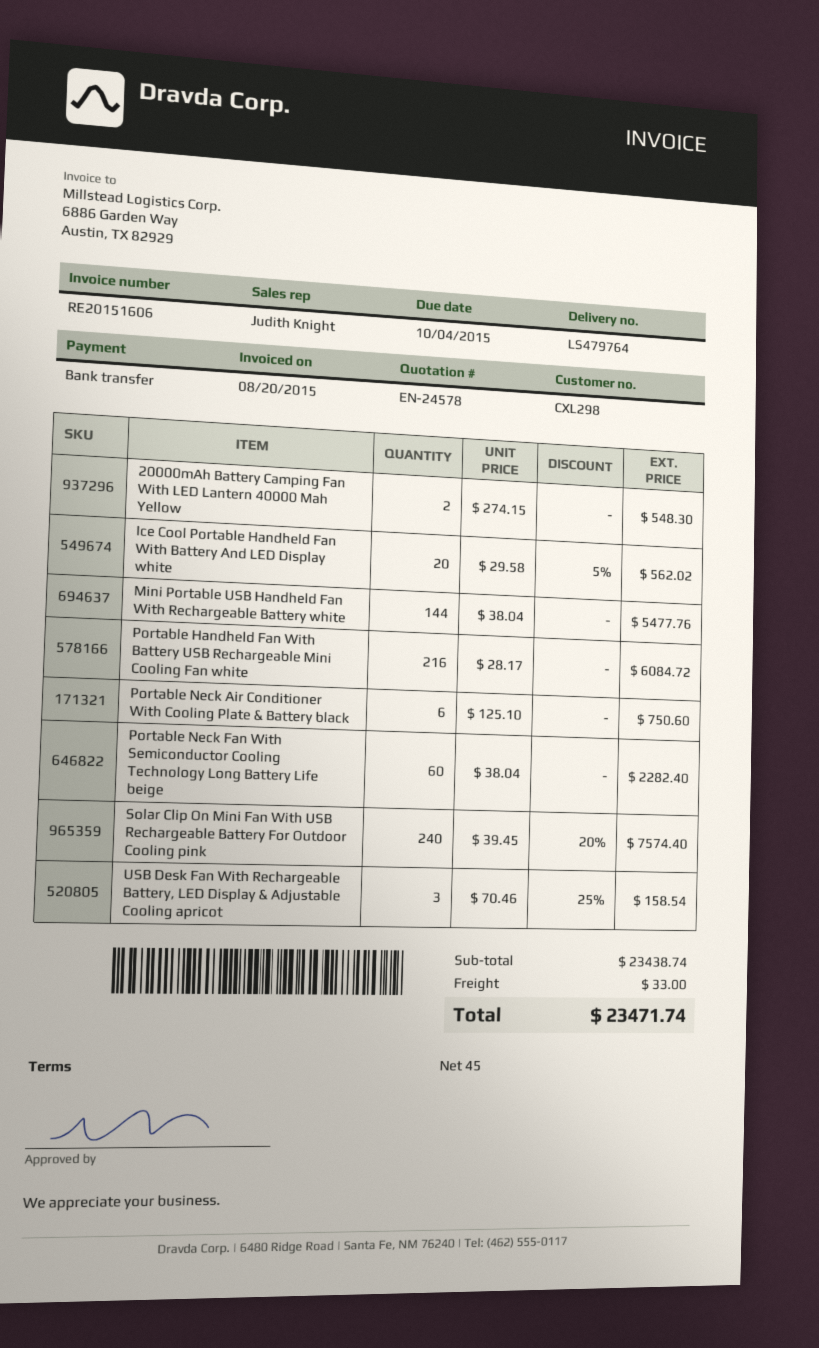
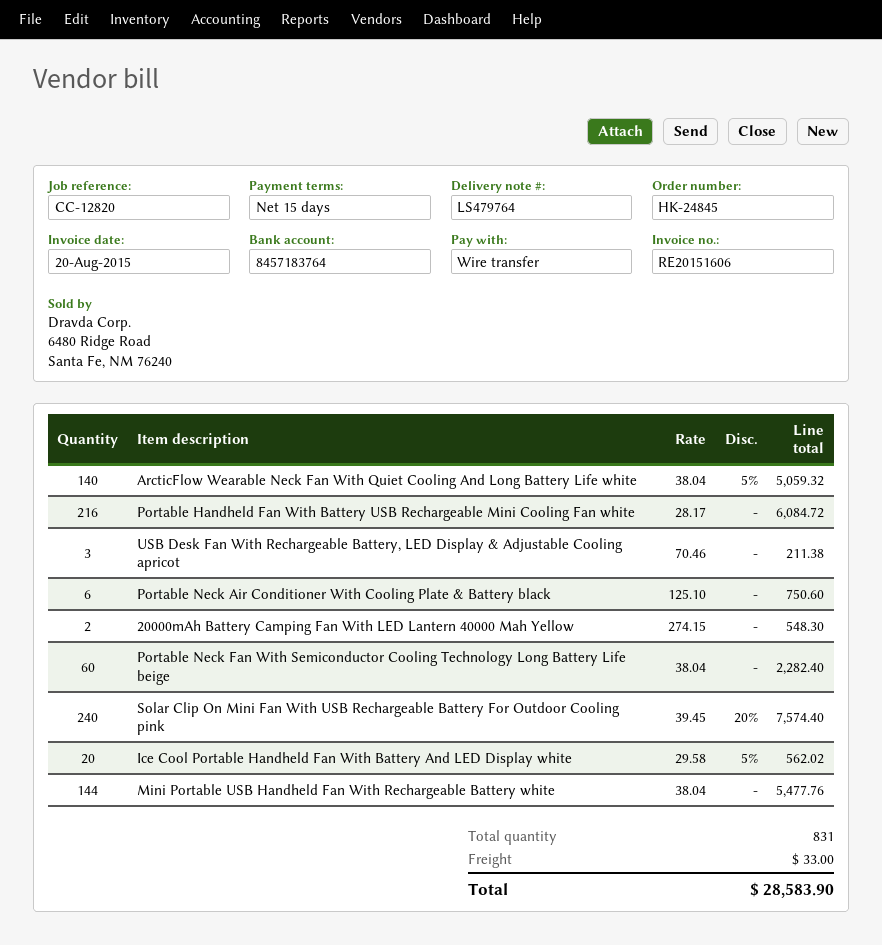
payment terms: 45 days -> 15 days
USB Desk Fan With Rechargeable Battery, LED Display & Adjustable Cooling apricot: 3 x 70.46 - 25% = 158.54 -> 3 x 70.46 = 211.38
ArcticFlow Wearable Neck Fan With Quiet Cooling And Long Battery Life white: none -> 140 x 38.04 - 5% = 5059.32
total: 23471.74 -> 28583.90

